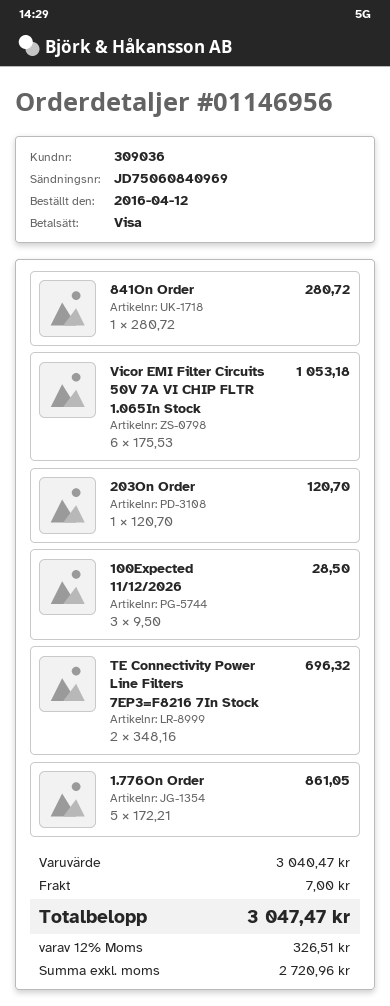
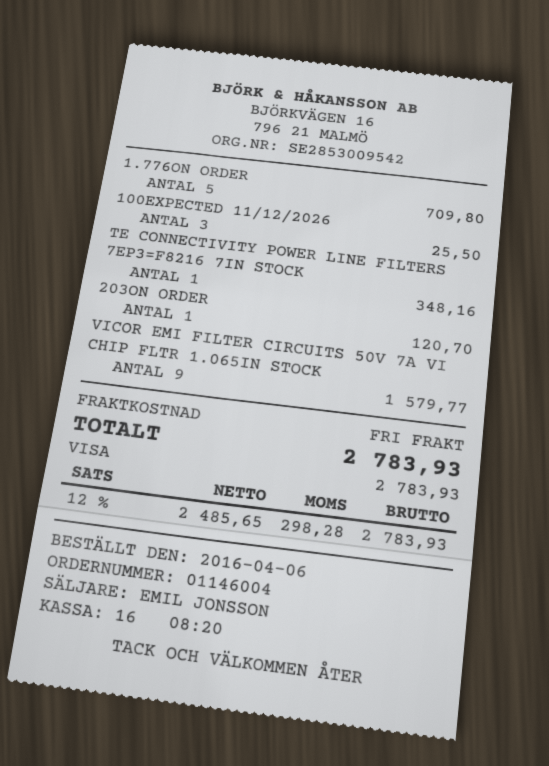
order number: 01146956 -> 01146004
order date: 2016-04-12 -> 2016-04-06
841On Order: 1 for 280.72 -> none
Vicor EMI Filter Circuits 50V 7A VI CHIP FLTR 1.065In Stock: 6 for 1053.18 -> 9 for 1579.77
100Expected 11/12/2026: 3 for 28.50 -> 3 for 25.50
TE Connectivity Power Line Filters 7EP3=F8216 7In Stock: 2 for 696.32 -> 1 for 348.16
1.776On Order: 5 for 861.05 -> 5 for 709.80
shipping: 7.00 -> 0.00
net: 2720.96 -> 2485.65
tax: 12% = 326.51 -> 12% = 298.28
total: 3047.47 -> 2783.93

